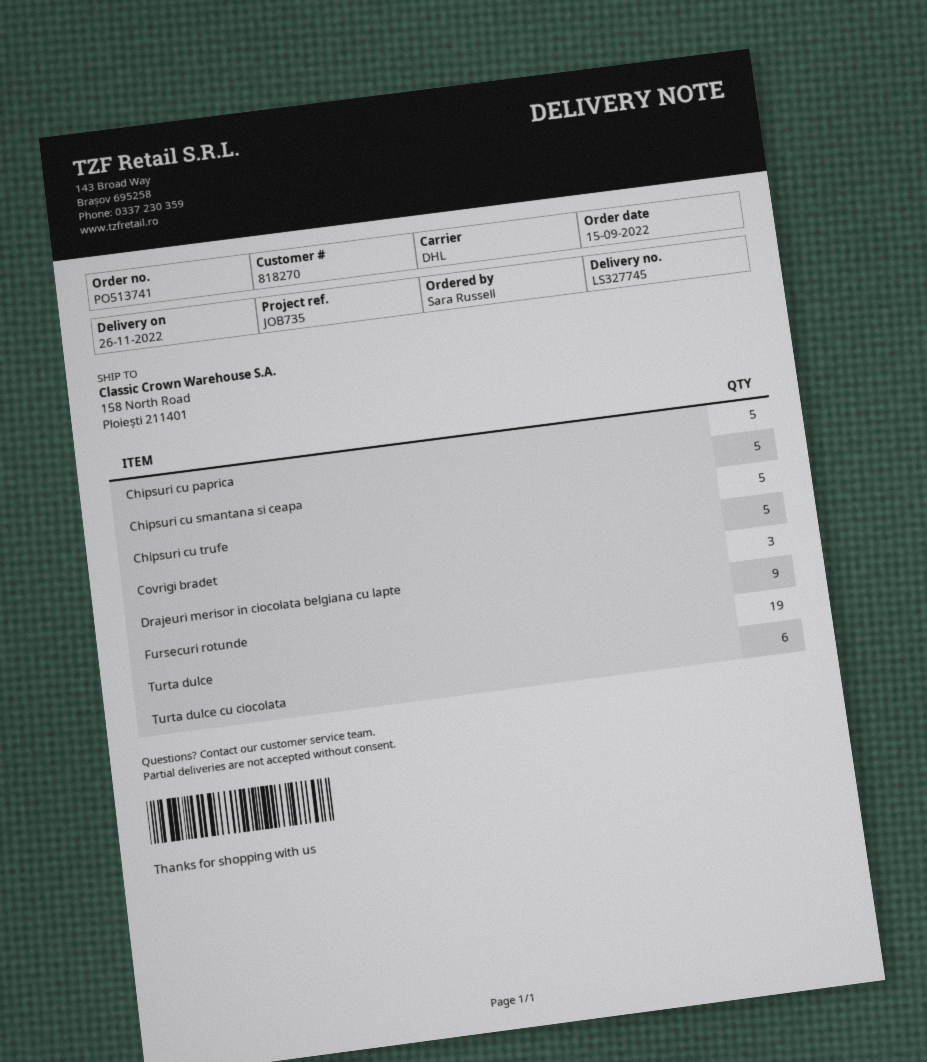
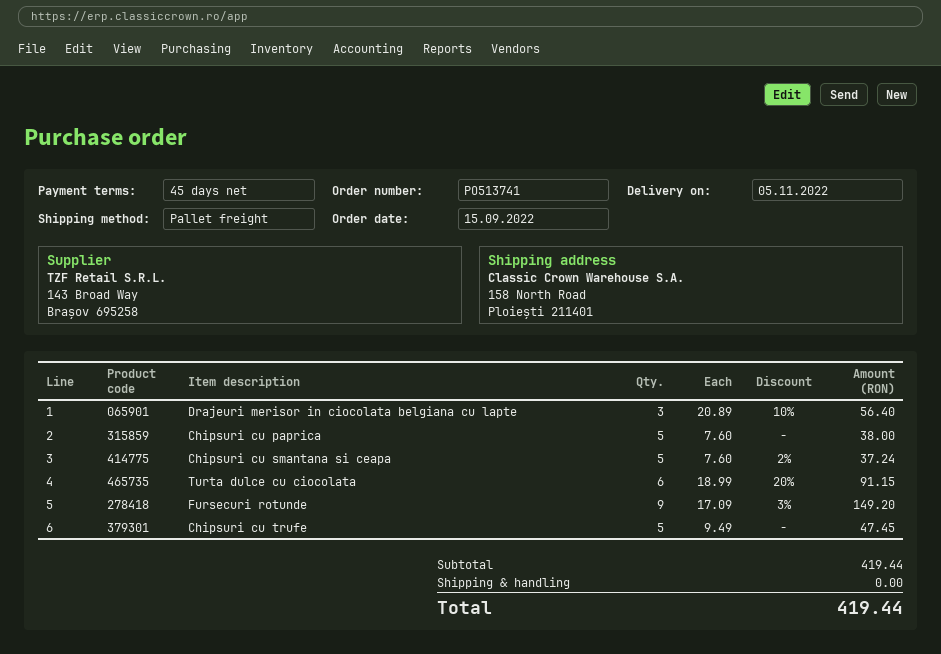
delivery date: 2022-11-26 -> 2022-11-05
shipping method: DHL -> pallet freight
Covrigi bradet: 5 -> none
Turta dulce: 19 -> none

